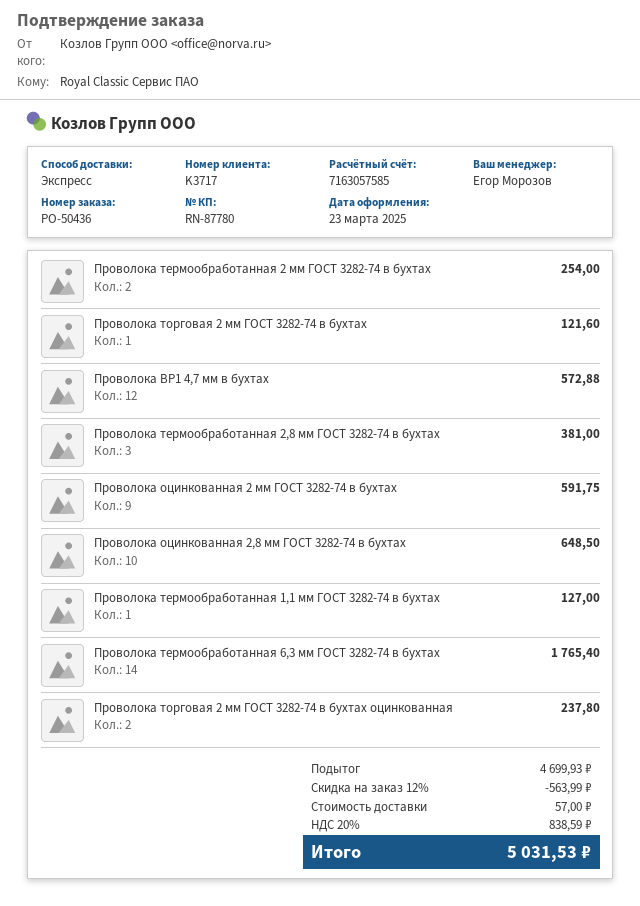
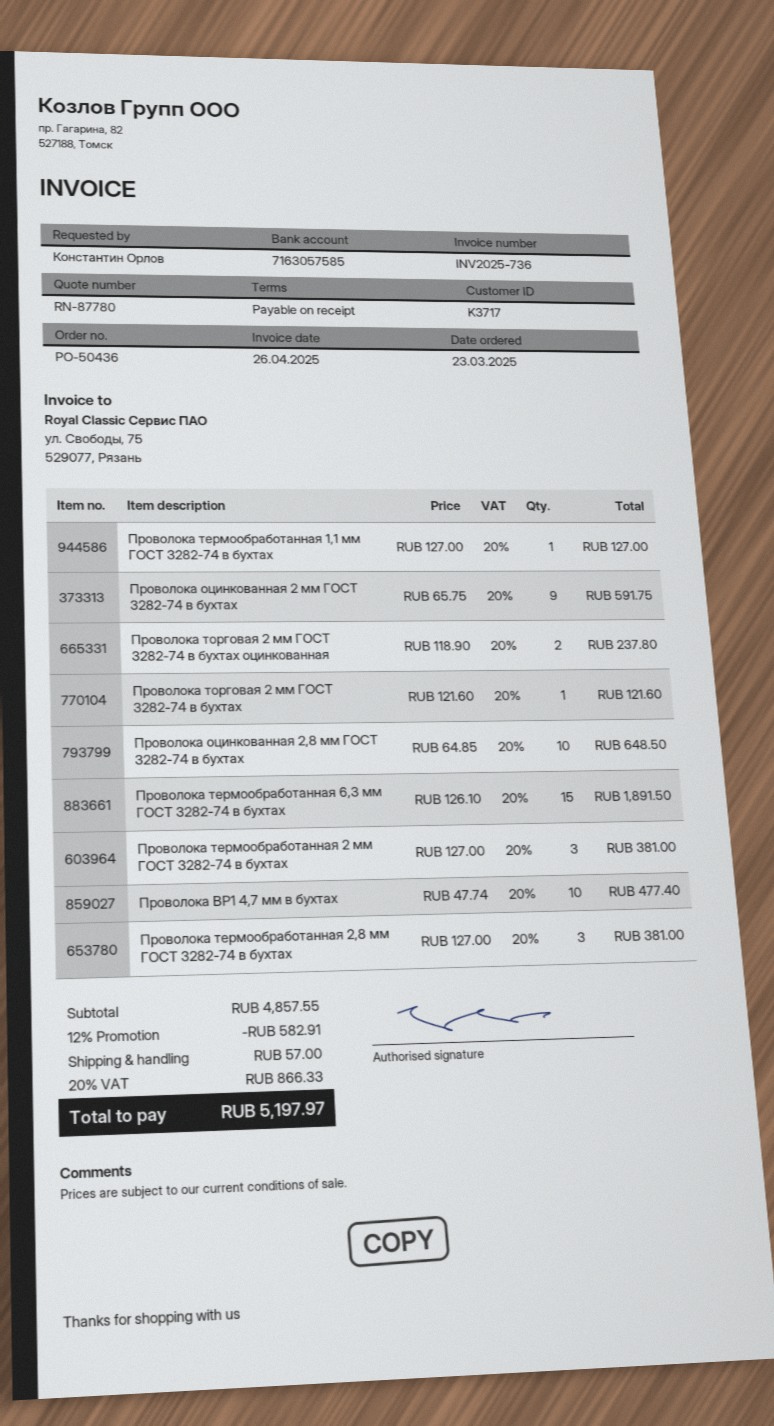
Проволока термообработанная 2 мм ГОСТ 3282-74 в бухтах: 2 for 254.00 -> 3 for 381.00
Проволока ВР1 4,7 мм в бухтах: 12 for 572.88 -> 10 for 477.40
Проволока термообработанная 6,3 мм ГОСТ 3282-74 в бухтах: 14 for 1765.40 -> 15 for 1891.50
subtotal: 4699.93 -> 4857.55
discount: 12% = 563.99 -> 12% = 582.91
tax: 20% = 838.59 -> 20% = 866.33
total: 5031.53 -> 5197.97

